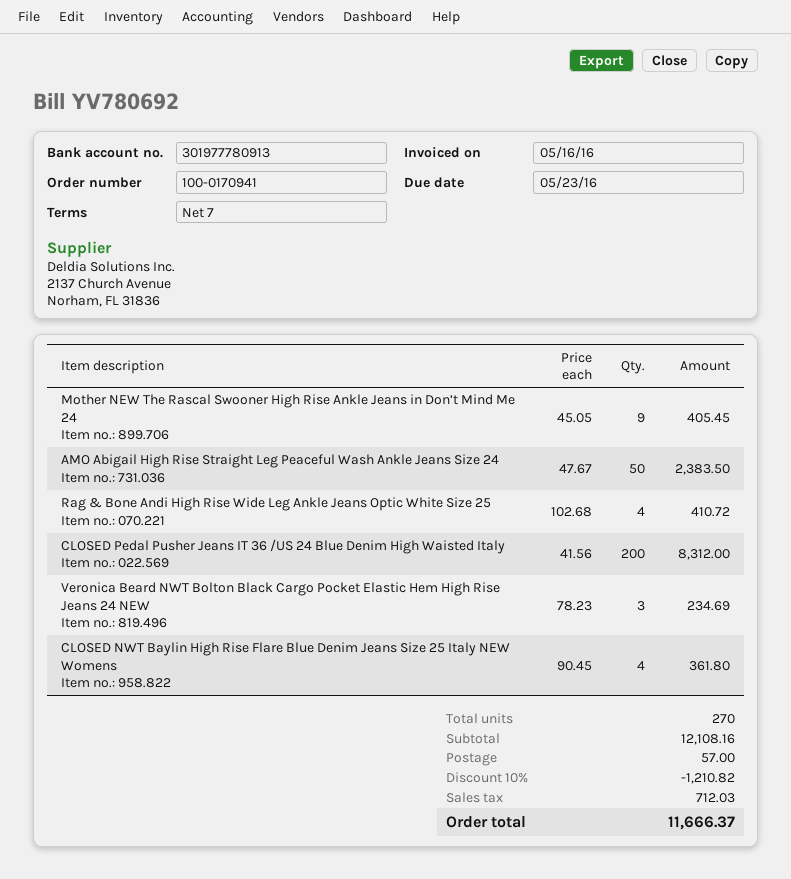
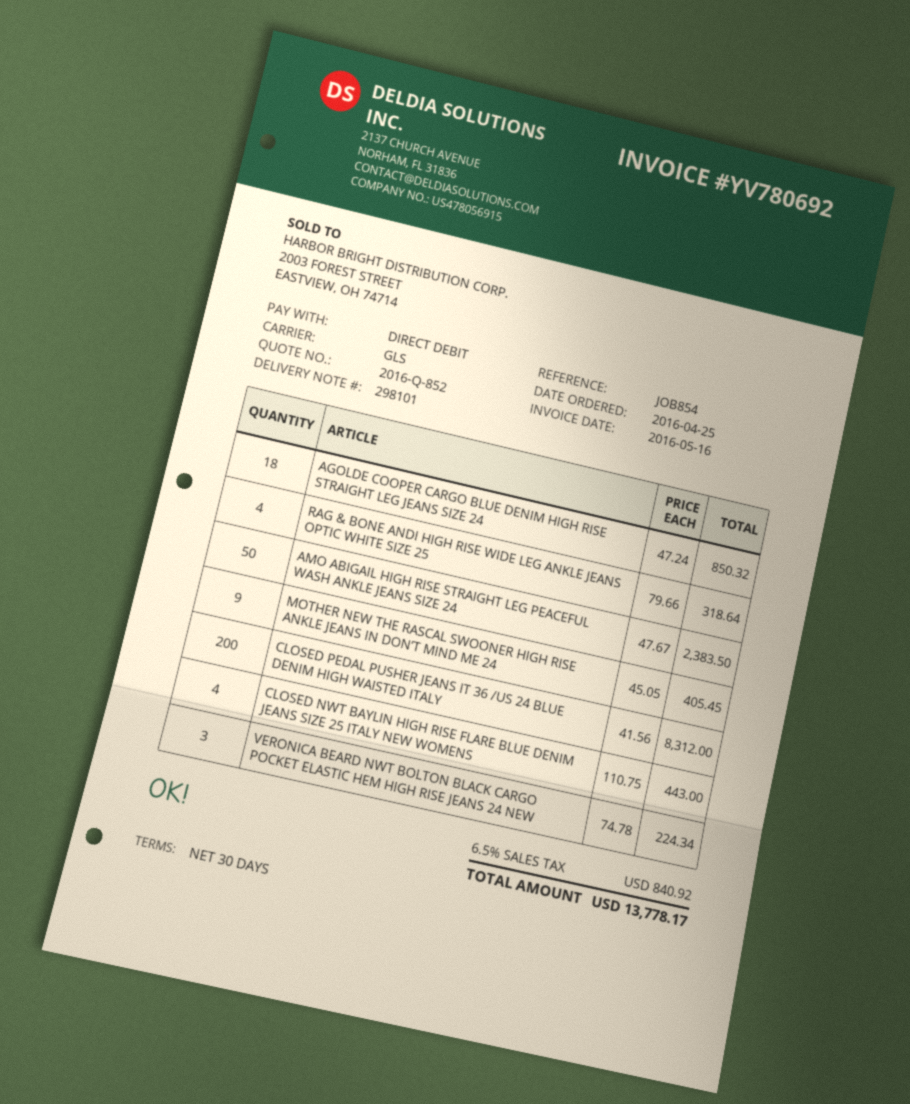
payment terms: 7 days -> 30 days
Rag & Bone Andi High Rise Wide Leg Ankle Jeans Optic White Size 25: 4 x 102.68 = 410.72 -> 4 x 79.66 = 318.64
Veronica Beard NWT Bolton Black Cargo Pocket Elastic Hem High Rise Jeans 24 NEW: 3 x 78.23 = 234.69 -> 3 x 74.78 = 224.34
CLOSED NWT Baylin High Rise Flare Blue Denim Jeans Size 25 Italy NEW Womens: 4 x 90.45 = 361.80 -> 4 x 110.75 = 443.00
AGOLDE COOPER CARGO BLUE DENIM HIGH RISE STRAIGHT LEG JEANS SIZE 24: none -> 18 x 47.24 = 850.32
discount: 10% = 1210.82 -> none
shipping: 57.00 -> none
tax: 712.03 -> 840.92
total: 11666.37 -> 13778.17

